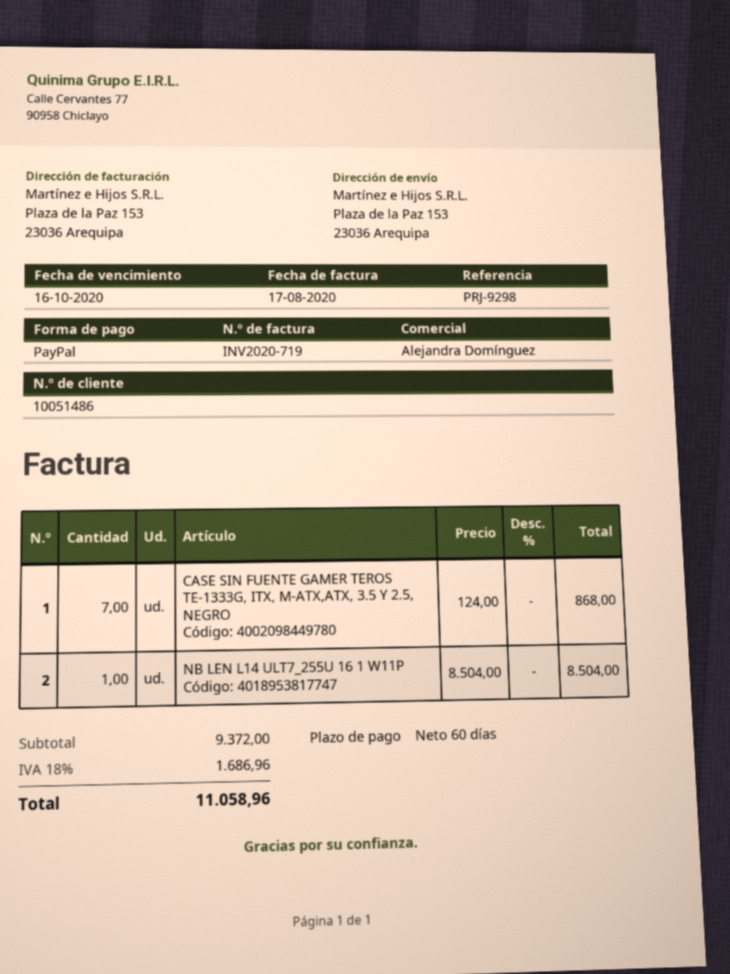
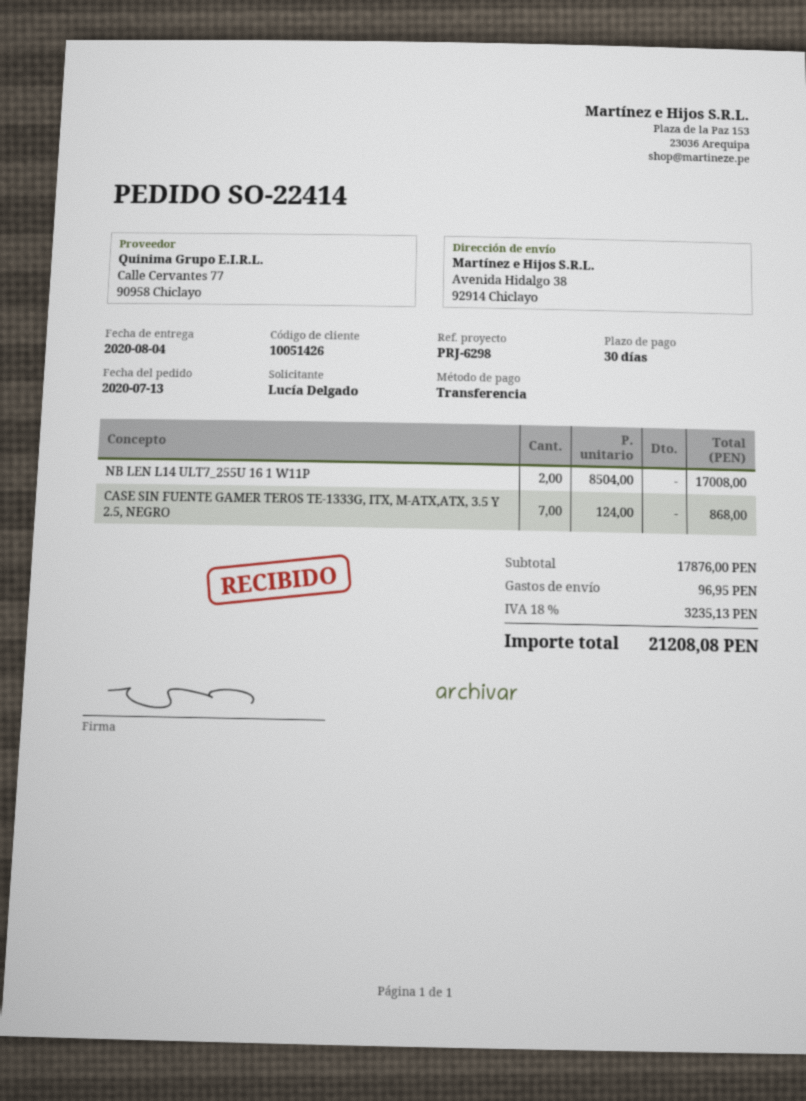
payment terms: 60 days -> 30 days
customer number: 10051486 -> 10051426
reference: PRJ-9298 -> PRJ-6298
payment method: PayPal -> bank transfer
ship to: Plaza de la Paz 153, 23036 Arequipa -> Avenida Hidalgo 38, 92914 Chiclayo
NB LEN L14 ULT7_255U 16 1 W11P: 1 x 8504.00 = 8504.00 -> 2 x 8504.00 = 17008.00
subtotal: 9372.00 -> 17876.00
shipping: none -> 96.95
tax: 18% = 1686.96 -> 18% = 3235.13
total: 11058.96 -> 21208.08

